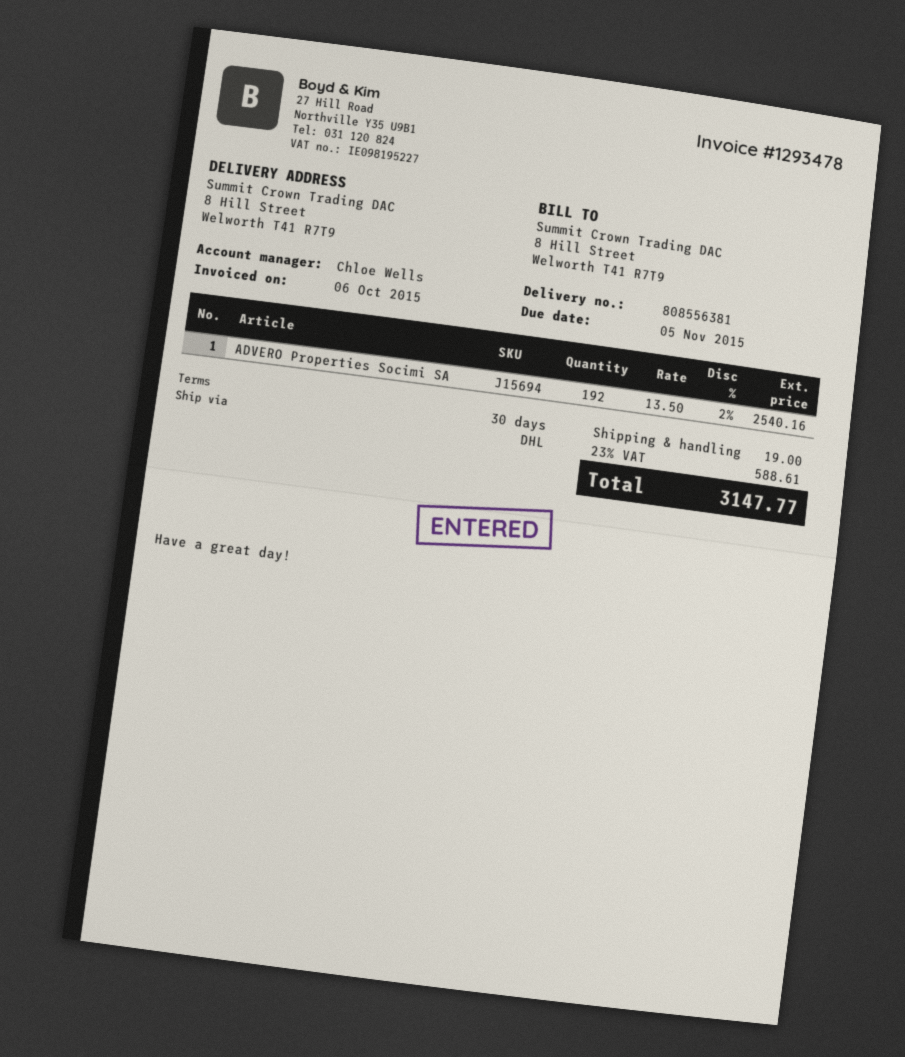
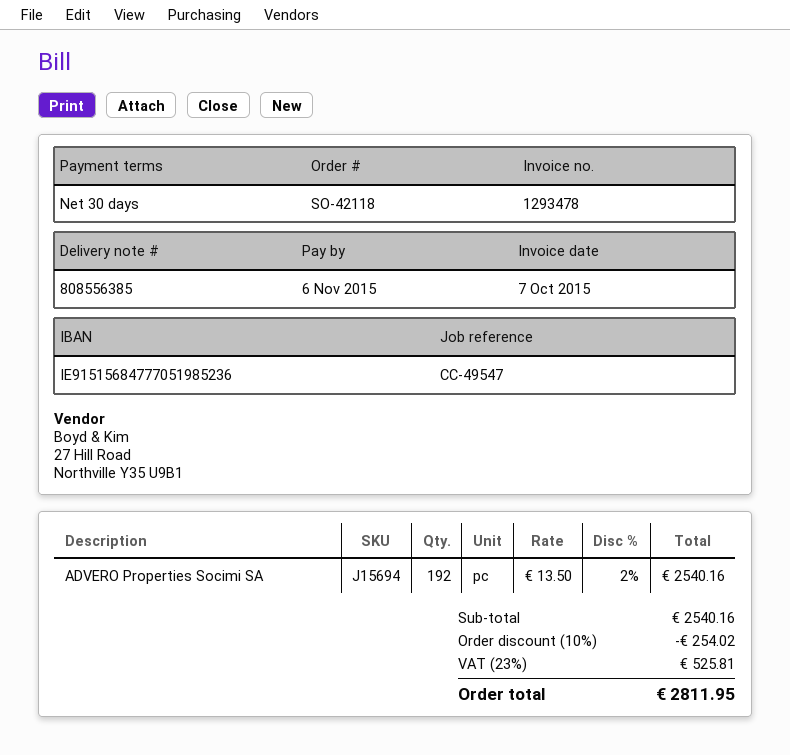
delivery note number: 808556381 -> 808556385
invoice date: 2015-10-06 -> 2015-10-07
due date: 2015-11-05 -> 2015-11-06
discount: none -> 10% = 254.02
shipping: 19.00 -> none
tax: 23% = 588.61 -> 23% = 525.81
total: 3147.77 -> 2811.95

